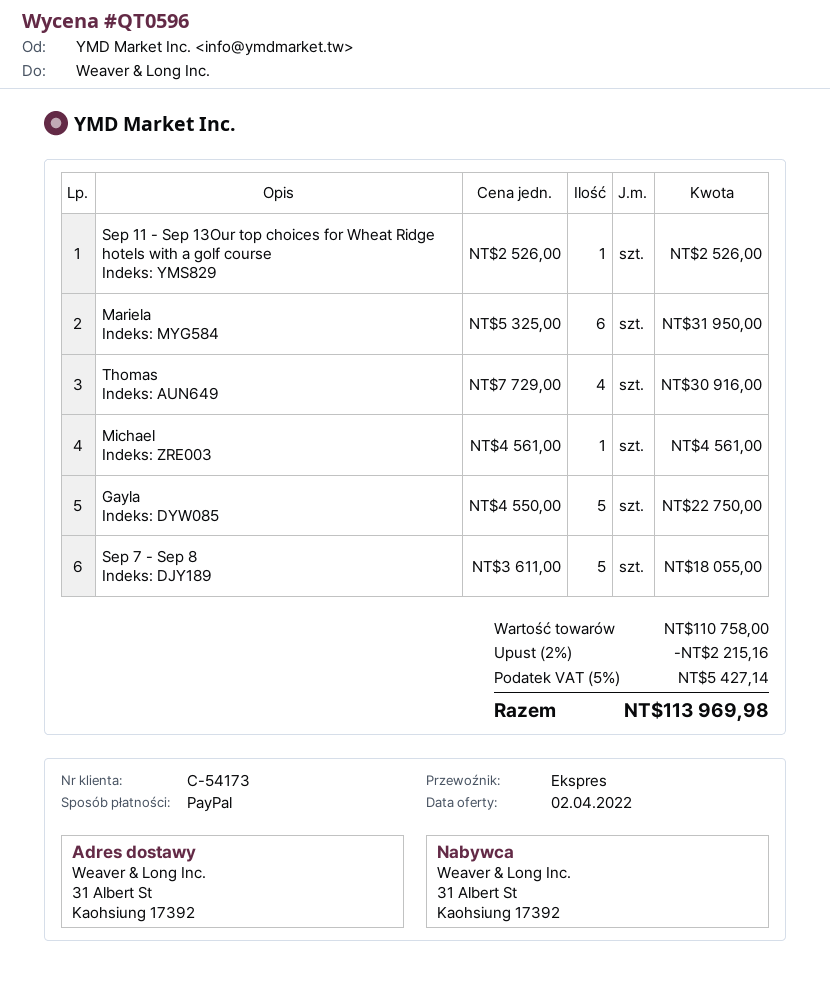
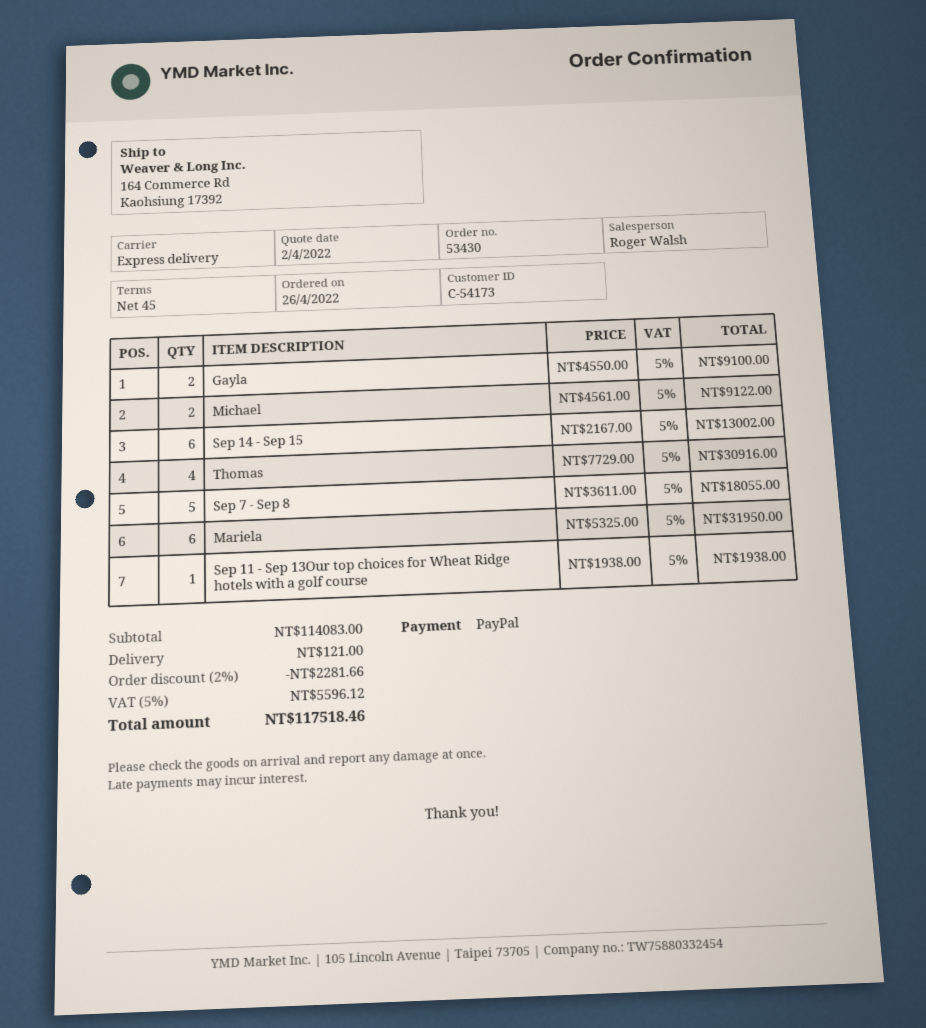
ship to: 31 Albert St, Kaohsiung 17392 -> 164 Commerce Rd, Kaohsiung 17392
Sep 11 - Sep 13Our top choices for Wheat Ridge hotels with a golf course: 1 x 2526.00 = 2526.00 -> 1 x 1938.00 = 1938.00
Michael: 1 x 4561.00 = 4561.00 -> 2 x 4561.00 = 9122.00
Gayla: 5 x 4550.00 = 22750.00 -> 2 x 4550.00 = 9100.00
Sep 14 - Sep 15: none -> 6 x 2167.00 = 13002.00
subtotal: 110758.00 -> 114083.00
discount: 2% = 2215.16 -> 2% = 2281.66
shipping: none -> 121.00
tax: 5% = 5427.14 -> 5% = 5596.12
total: 113969.98 -> 117518.46

